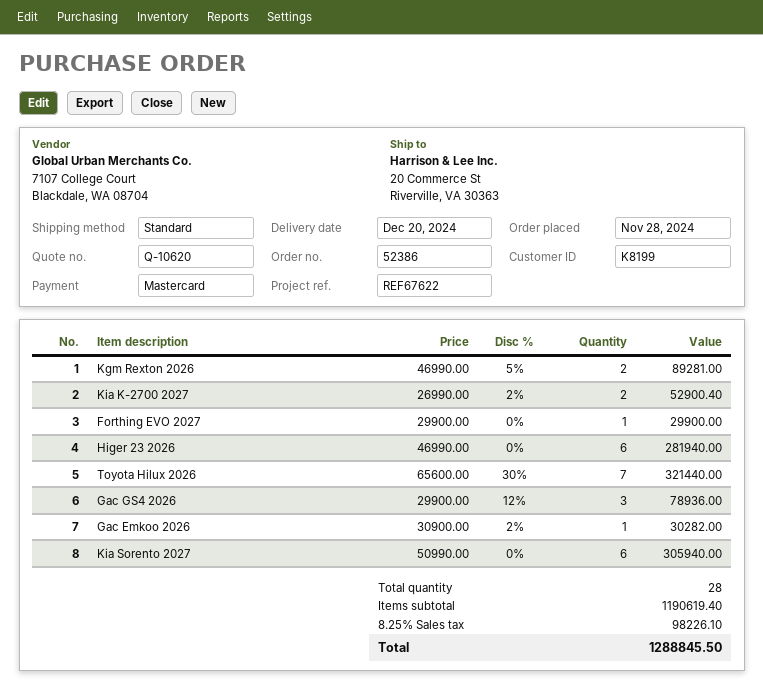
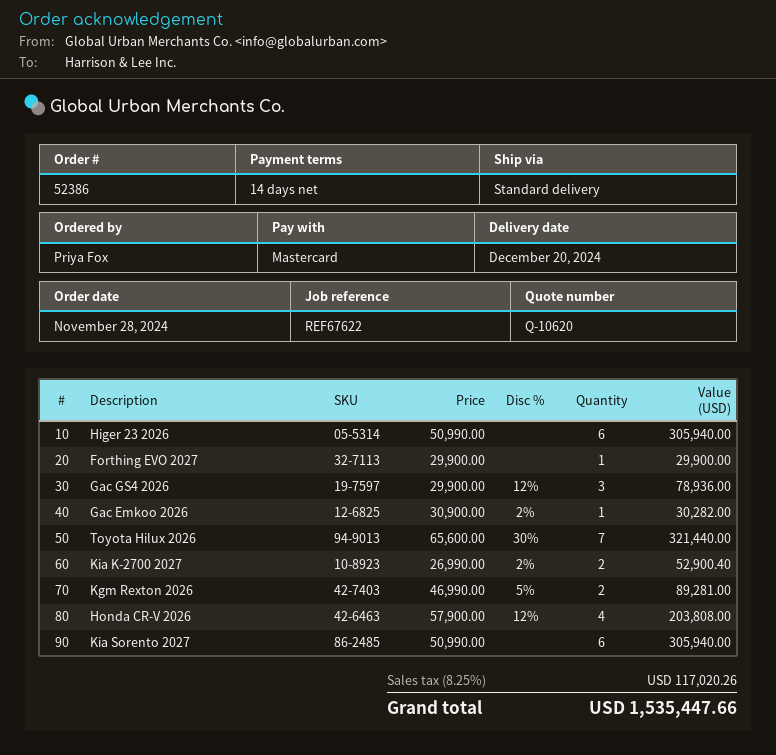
Higer 23 2026: 6 x 46990.00 = 281940.00 -> 6 x 50990.00 = 305940.00
Honda CR-V 2026: none -> 4 x 57900.00 - 12% = 203808.00
tax: 8.25% = 98226.10 -> 8.25% = 117020.26
total: 1288845.50 -> 1535447.66

